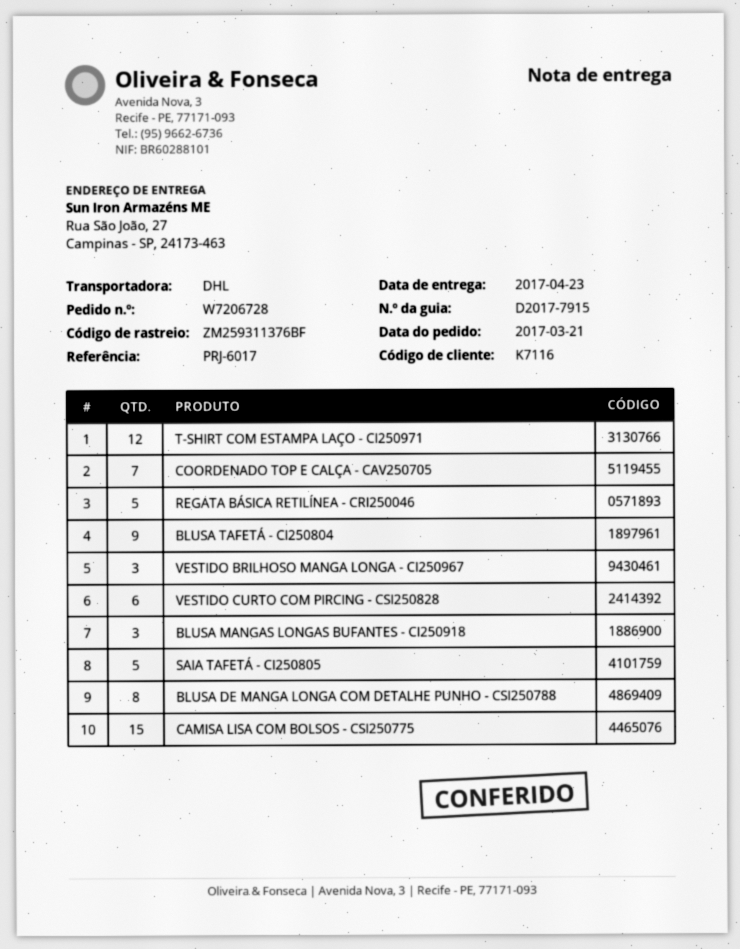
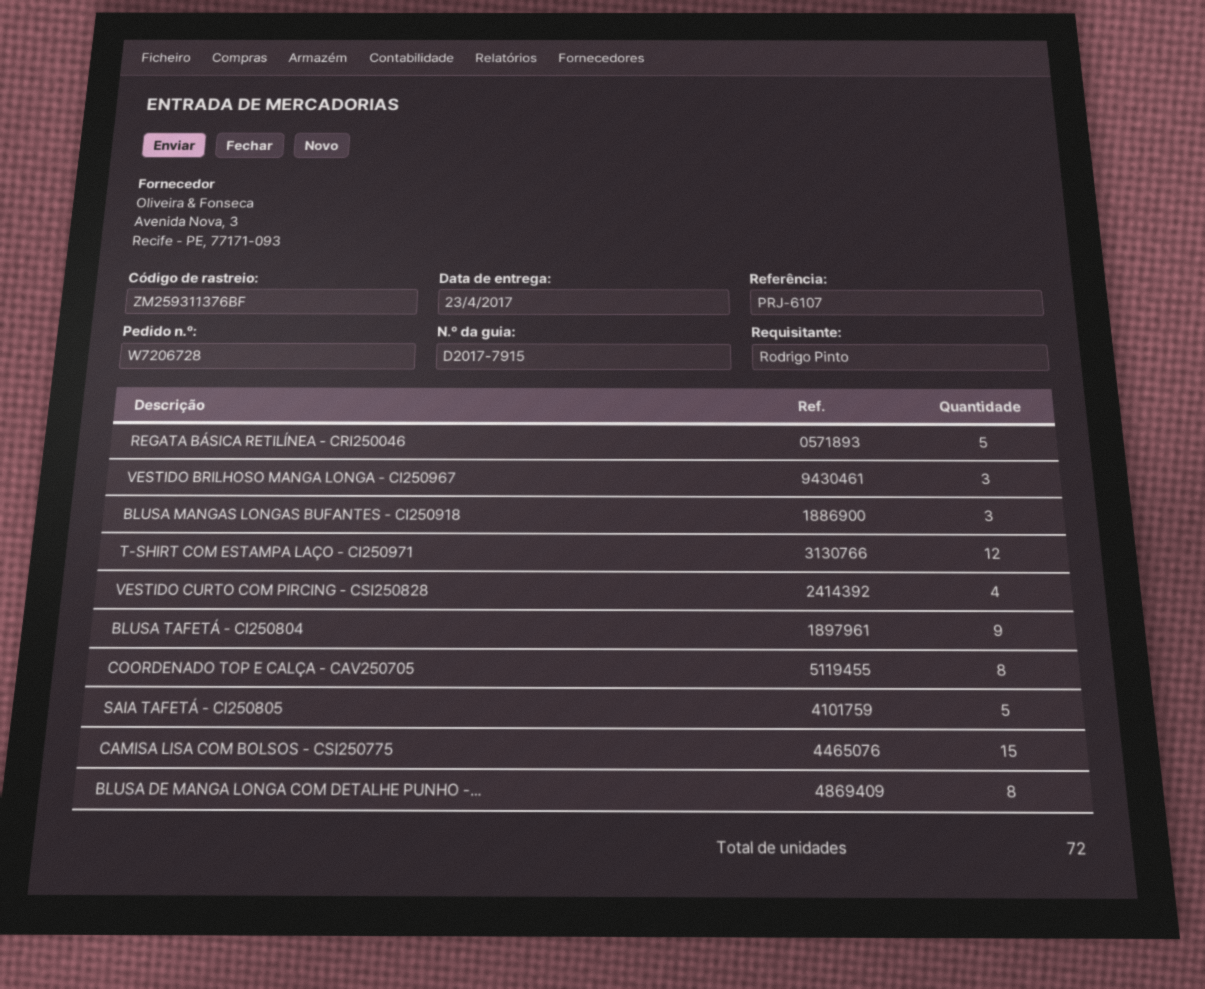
reference: PRJ-6017 -> PRJ-6107
COORDENADO TOP E CALÇA - CAV250705: 7 -> 8
VESTIDO CURTO COM PIRCING - CSI250828: 6 -> 4

